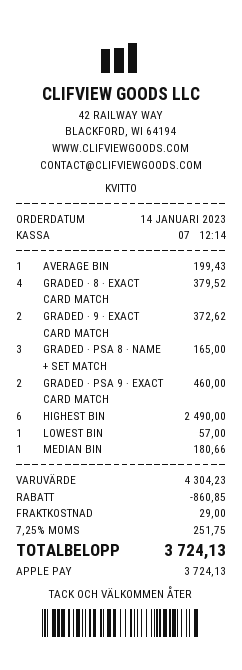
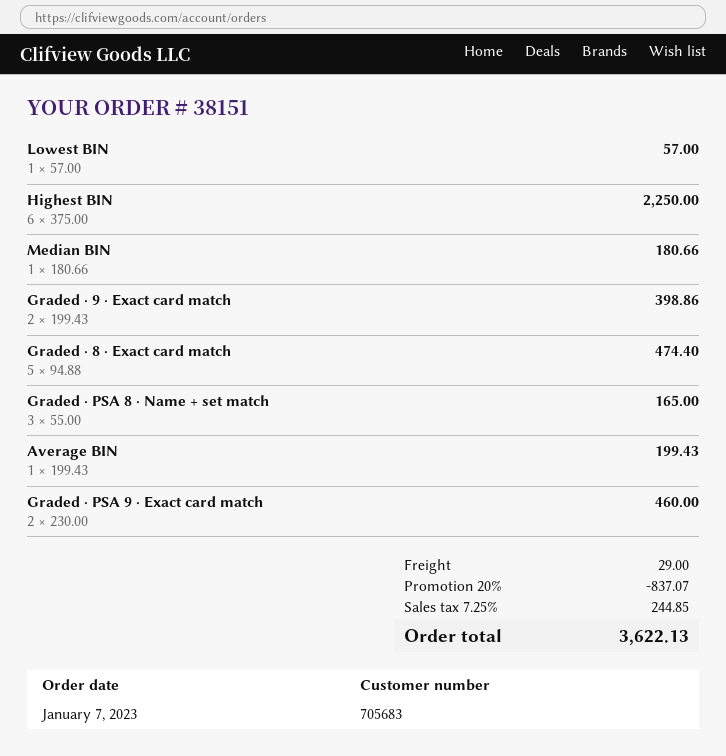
order date: 2023-01-14 -> 2023-01-07
GRADED · 8 · EXACT CARD MATCH: 4 for 379.52 -> 5 for 474.40
GRADED · 9 · EXACT CARD MATCH: 2 for 372.62 -> 2 for 398.86
HIGHEST BIN: 6 for 2490.00 -> 6 for 2250.00
discount: 860.85 -> 837.07
tax: 7.25% = 251.75 -> 7.25% = 244.85
total: 3724.13 -> 3622.13

